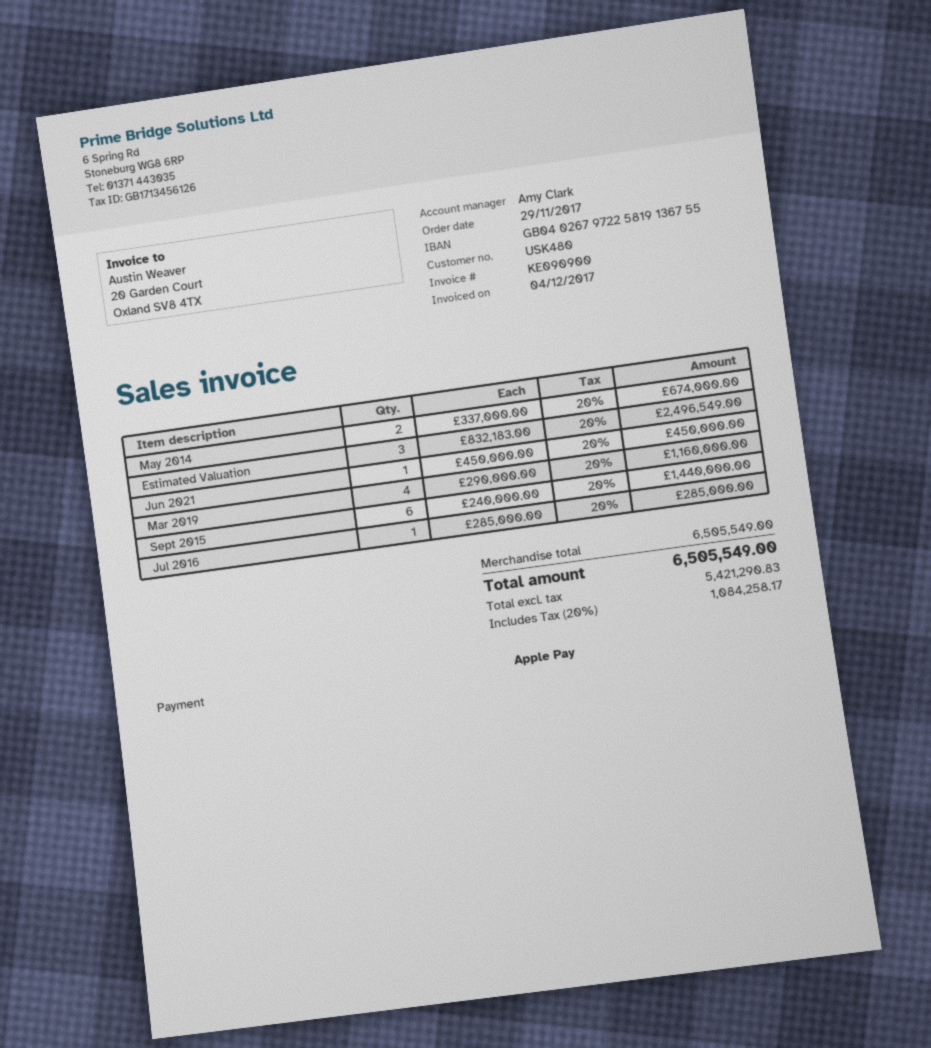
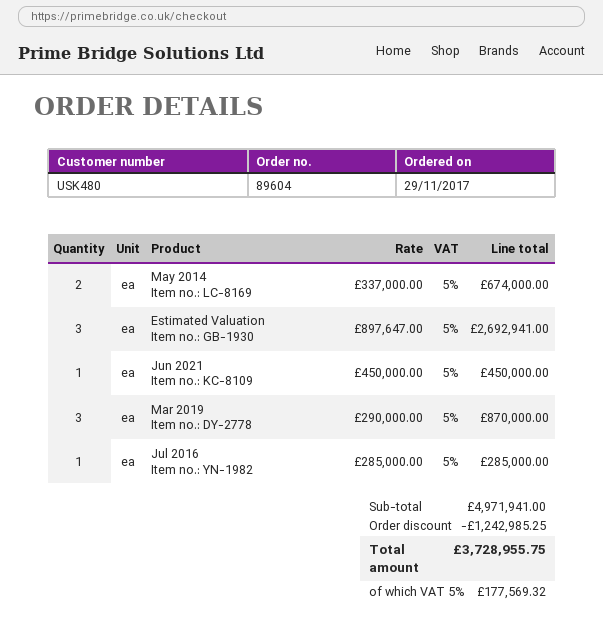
Estimated Valuation: 3 x 832183.00 = 2496549.00 -> 3 x 897647.00 = 2692941.00
Mar 2019: 4 x 290000.00 = 1160000.00 -> 3 x 290000.00 = 870000.00
Sept 2015: 6 x 240000.00 = 1440000.00 -> none
subtotal: 6505549.00 -> 4971941.00
discount: none -> 1242985.25
tax: 20% = 1084258.17 -> 5% = 177569.32
total: 6505549.00 -> 3728955.75

